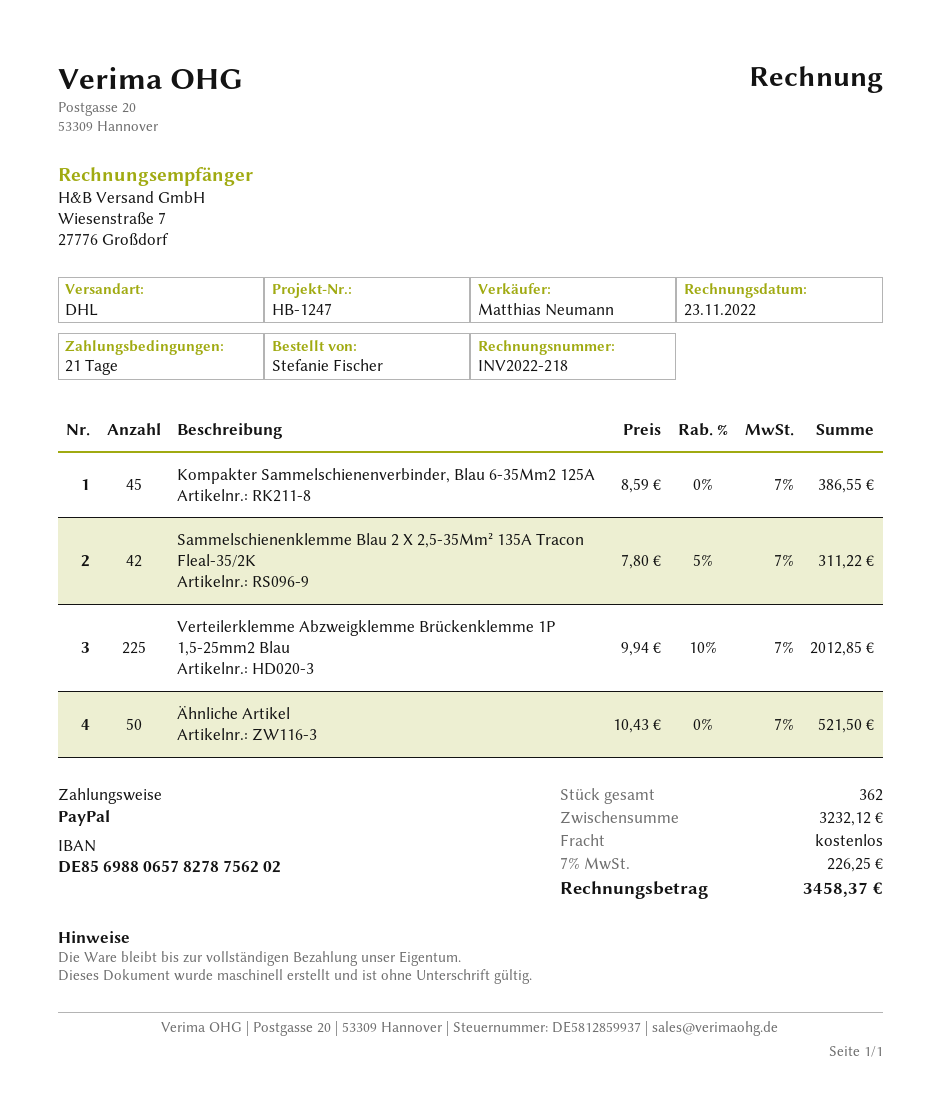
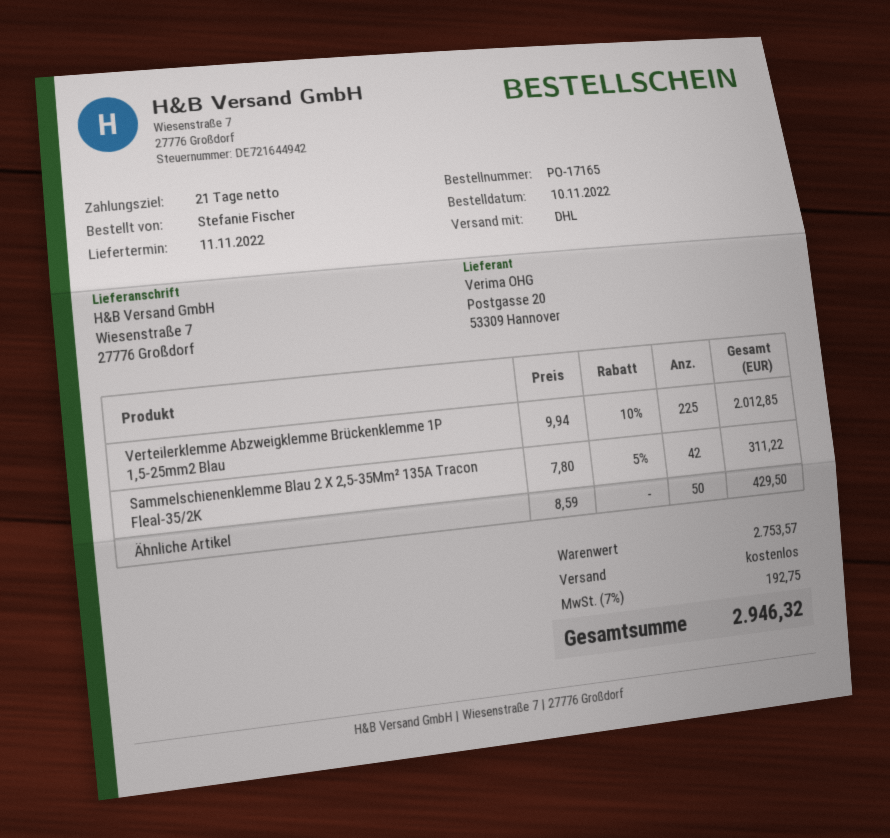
Kompakter Sammelschienenverbinder, Blau 6-35Mm2 125A: 45 x 8.59 = 386.55 -> none
Ähnliche Artikel: 50 x 10.43 = 521.50 -> 50 x 8.59 = 429.50
subtotal: 3232.12 -> 2753.57
tax: 7% = 226.25 -> 7% = 192.75
total: 3458.37 -> 2946.32

